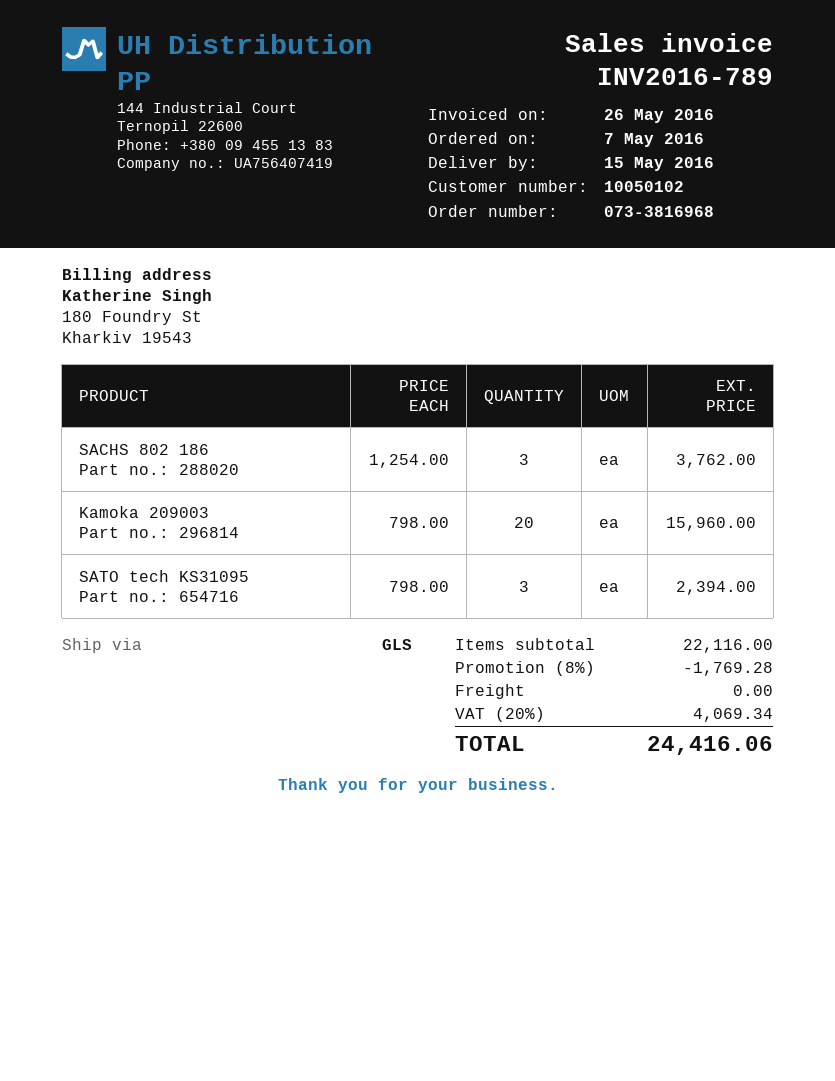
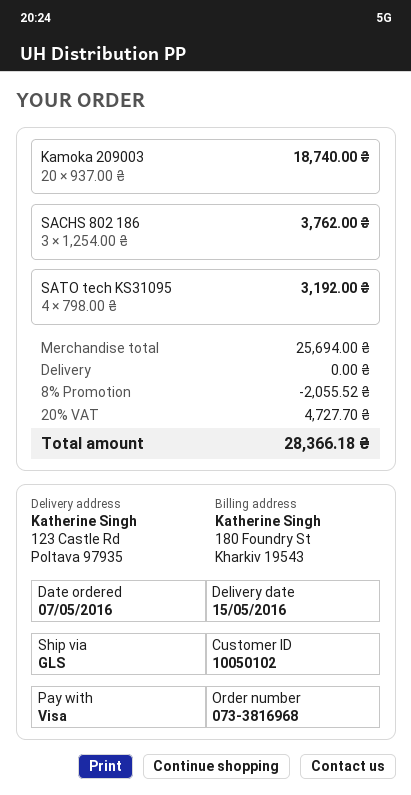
Kamoka 209003: 20 x 798.00 = 15960.00 -> 20 x 937.00 = 18740.00
SATO tech KS31095: 3 x 798.00 = 2394.00 -> 4 x 798.00 = 3192.00
subtotal: 22116.00 -> 25694.00
discount: 8% = 1769.28 -> 8% = 2055.52
tax: 20% = 4069.34 -> 20% = 4727.70
total: 24416.06 -> 28366.18

